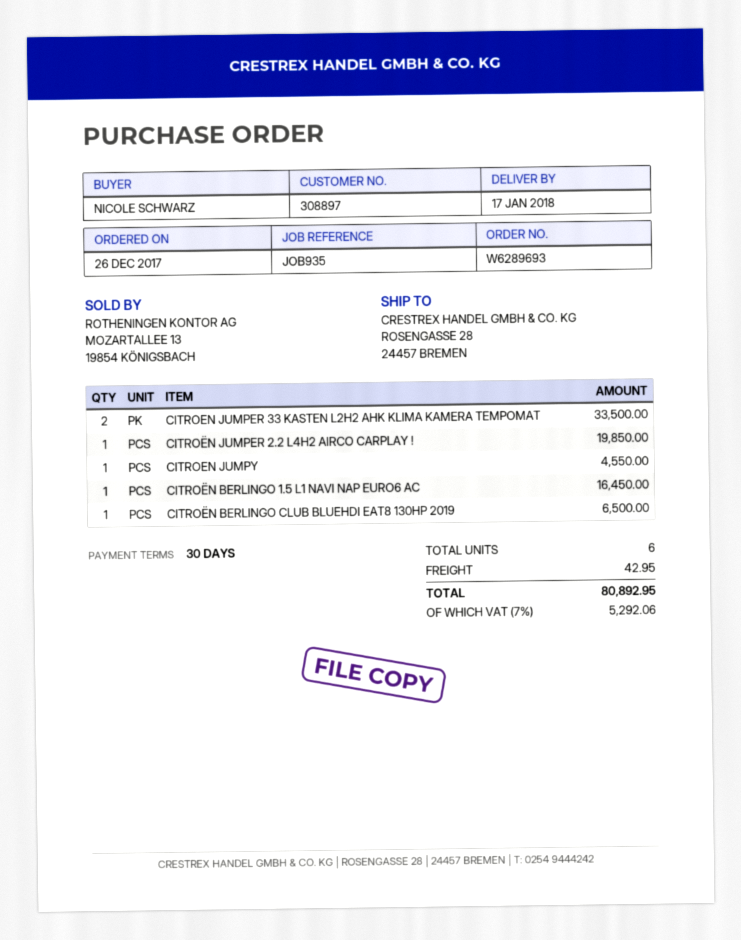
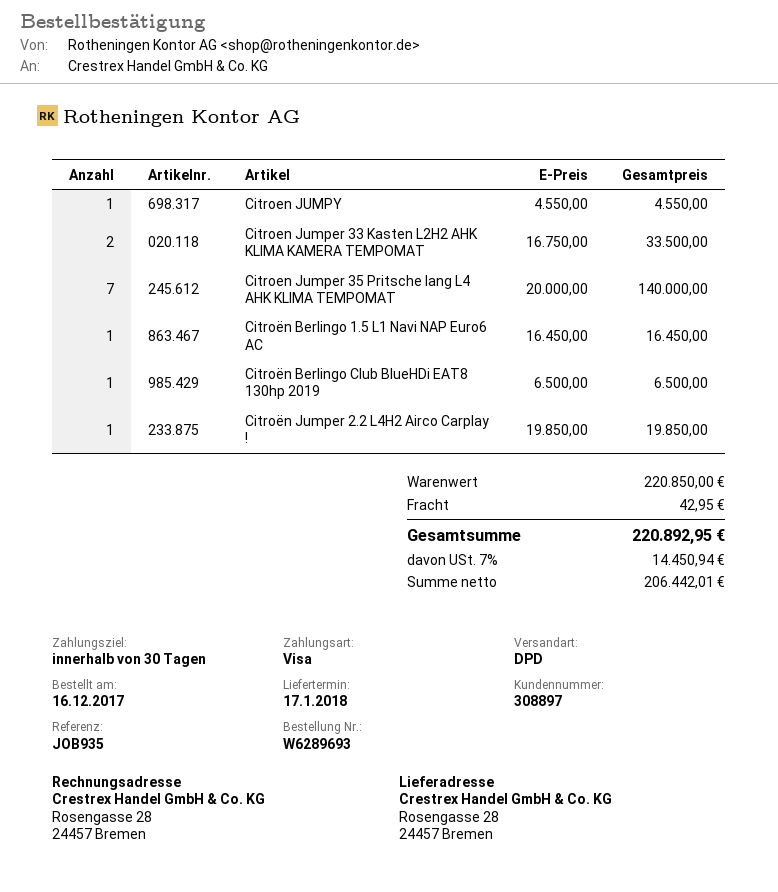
order date: 2017-12-26 -> 2017-12-16
Citroen Jumper 35 Pritsche lang L4 AHK KLIMA TEMPOMAT: none -> 7 for 140000.00
tax: 7% = 5292.06 -> 7% = 14450.94
total: 80892.95 -> 220892.95

